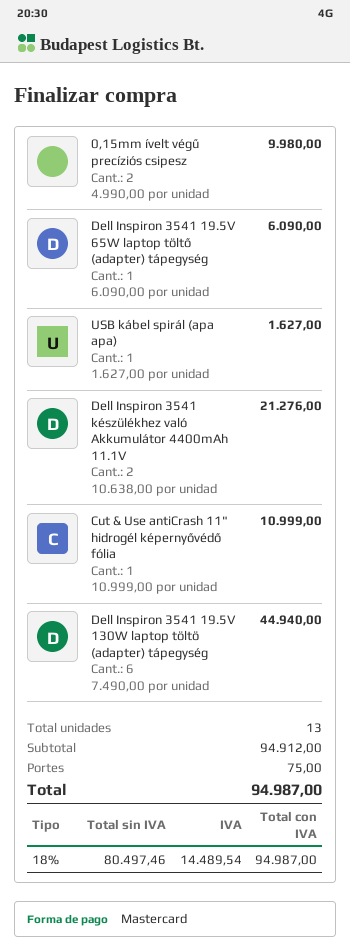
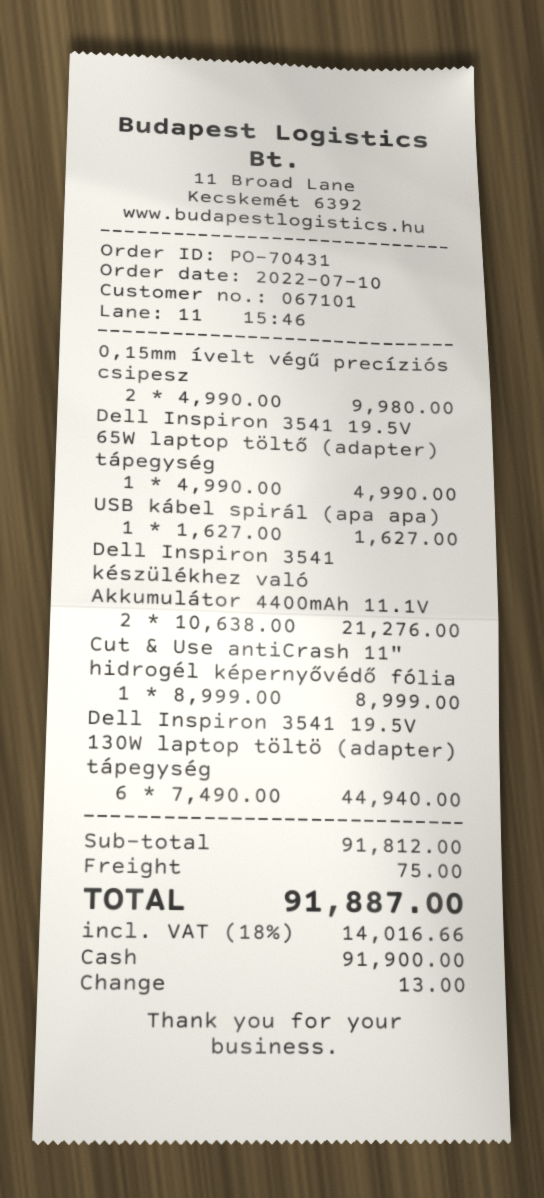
payment method: Mastercard -> cash
Dell Inspiron 3541 19.5V 65W laptop töltő (adapter) tápegység: 1 x 6090.00 = 6090.00 -> 1 x 4990.00 = 4990.00
Cut & Use antiCrash 11" hidrogél képernyővédő fólia: 1 x 10999.00 = 10999.00 -> 1 x 8999.00 = 8999.00
subtotal: 94912.00 -> 91812.00
tax: 18% = 14489.54 -> 18% = 14016.66
total: 94987.00 -> 91887.00

